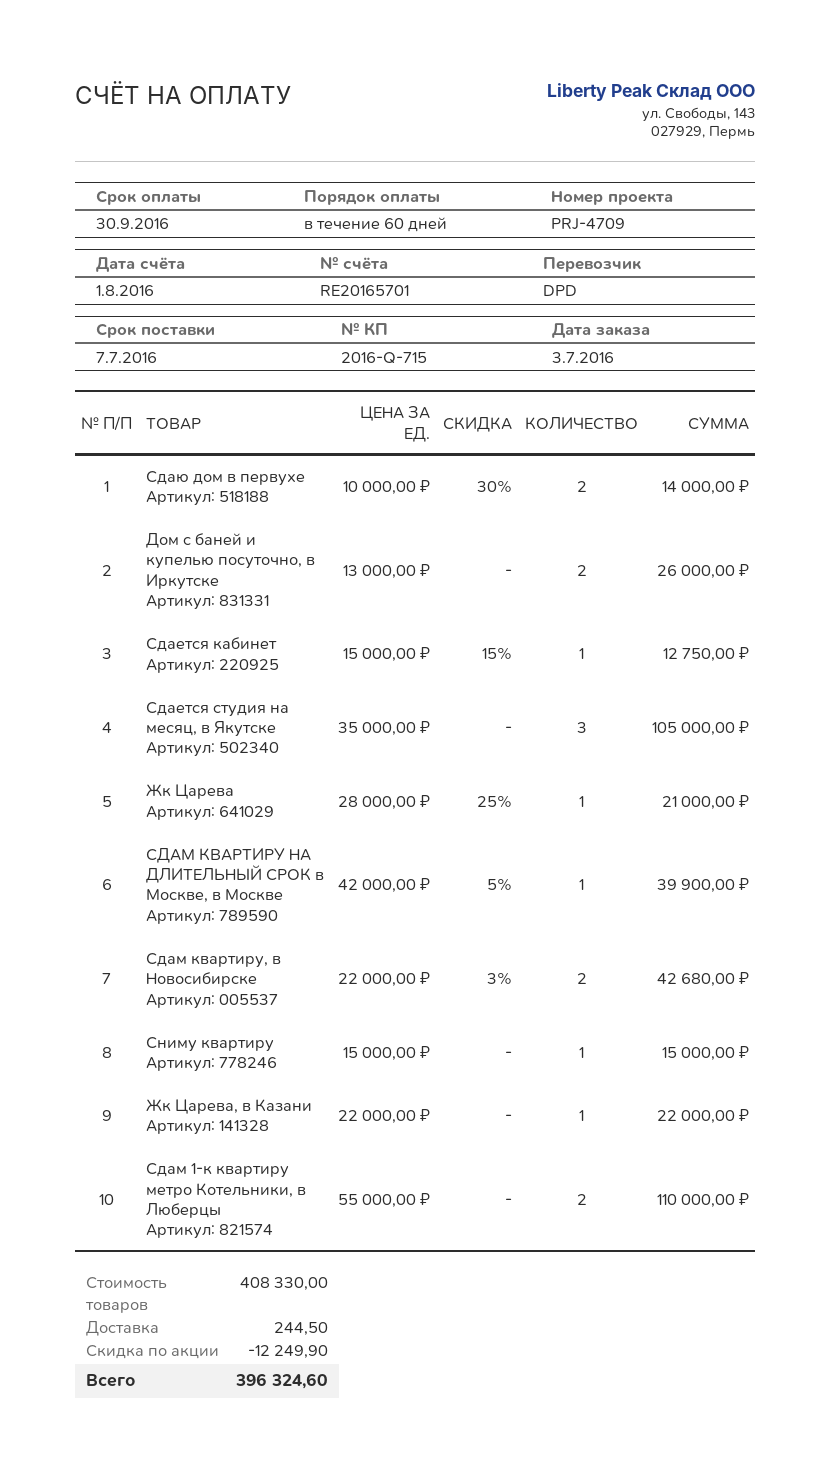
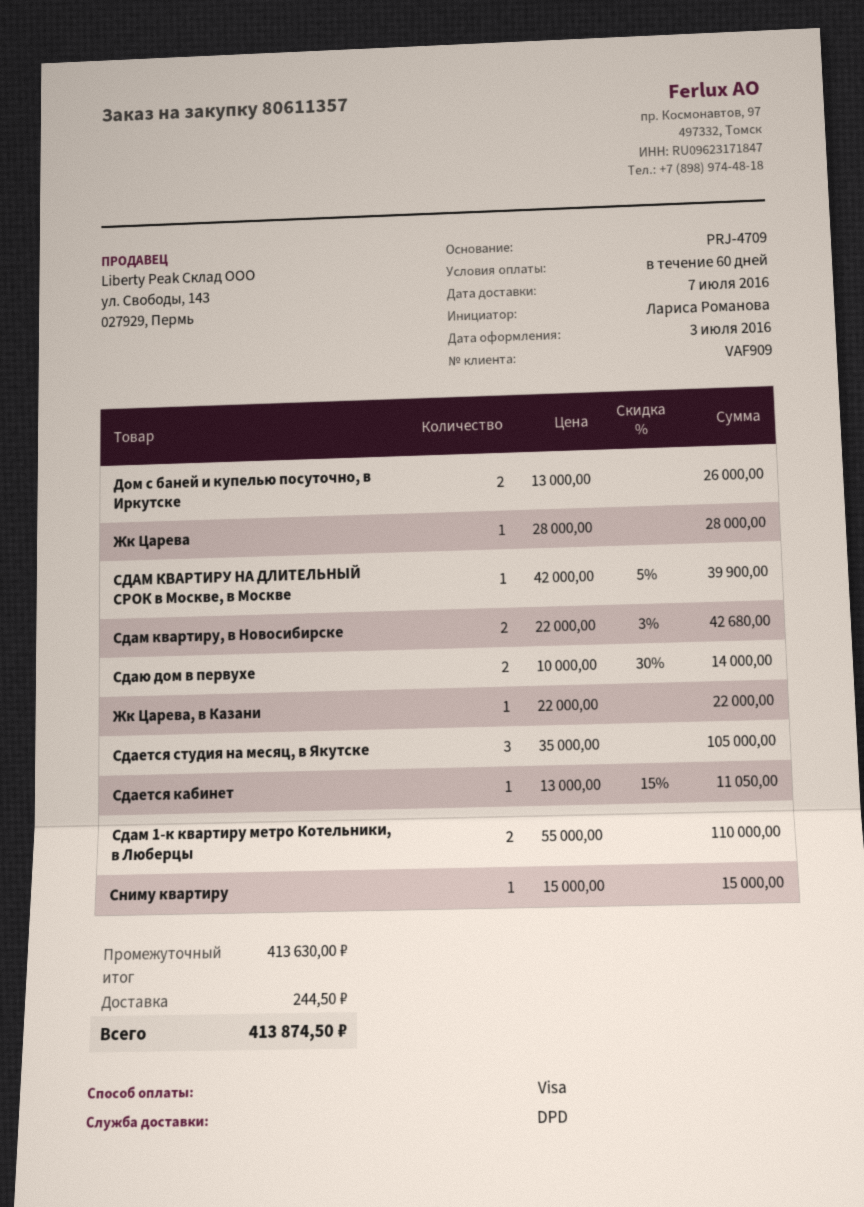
Сдается кабинет: 1 x 15000.00 - 15% = 12750.00 -> 1 x 13000.00 - 15% = 11050.00
Жк Царева: 1 x 28000.00 - 25% = 21000.00 -> 1 x 28000.00 = 28000.00
subtotal: 408330.00 -> 413630.00
discount: 12249.90 -> none
total: 396324.60 -> 413874.50

